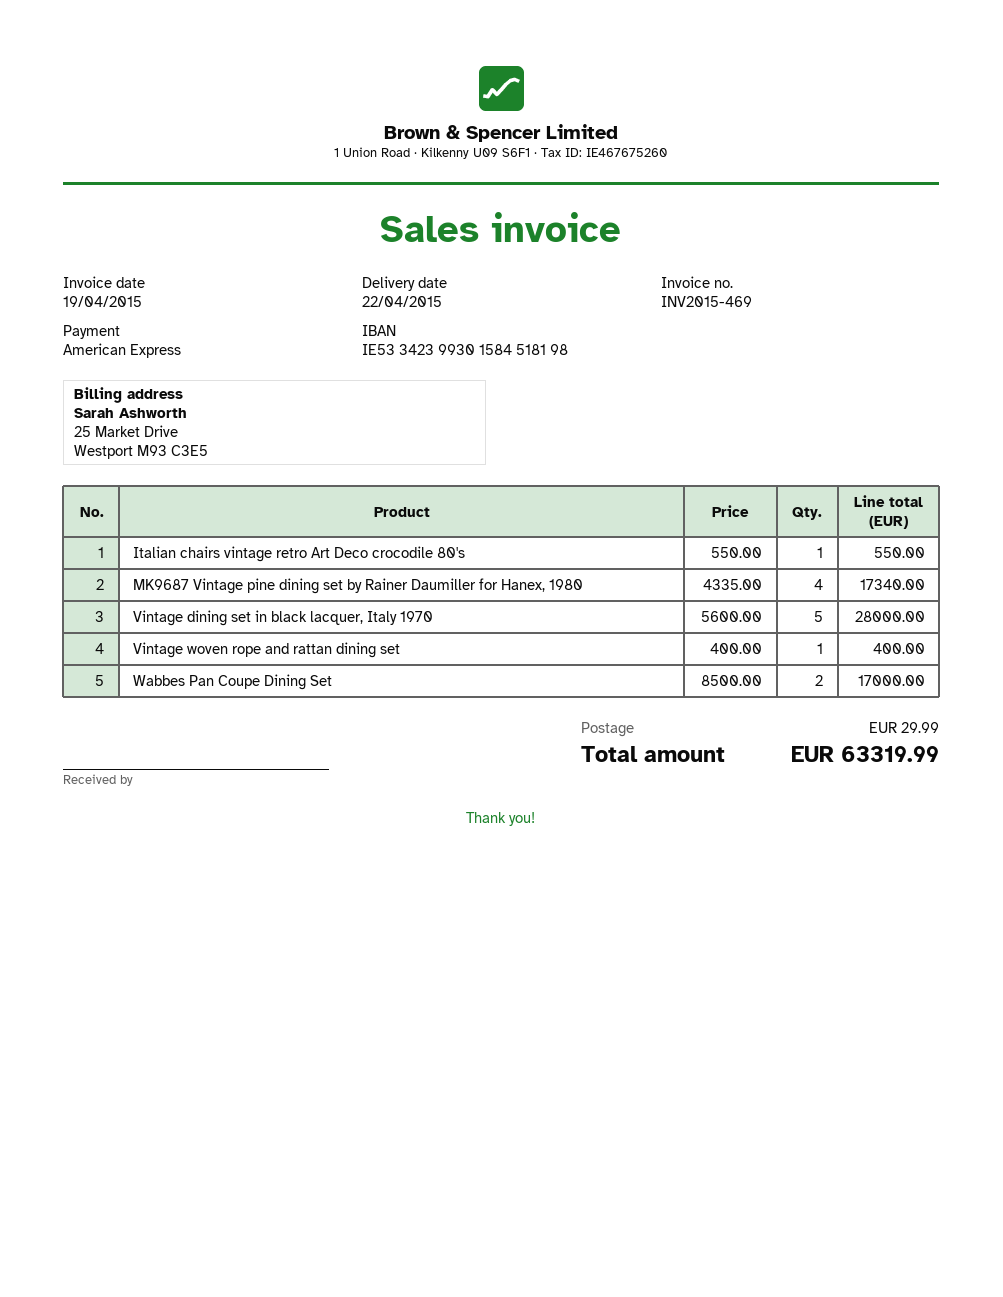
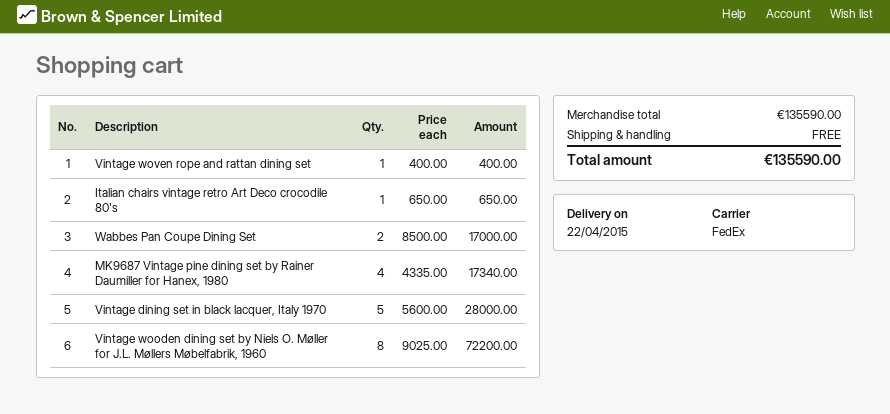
Italian chairs vintage retro Art Deco crocodile 80's: 1 x 550.00 = 550.00 -> 1 x 650.00 = 650.00
Vintage wooden dining set by Niels O. Møller for J.L. Møllers Møbelfabrik, 1960: none -> 8 x 9025.00 = 72200.00
shipping: 29.99 -> 0.00
total: 63319.99 -> 135590.00

